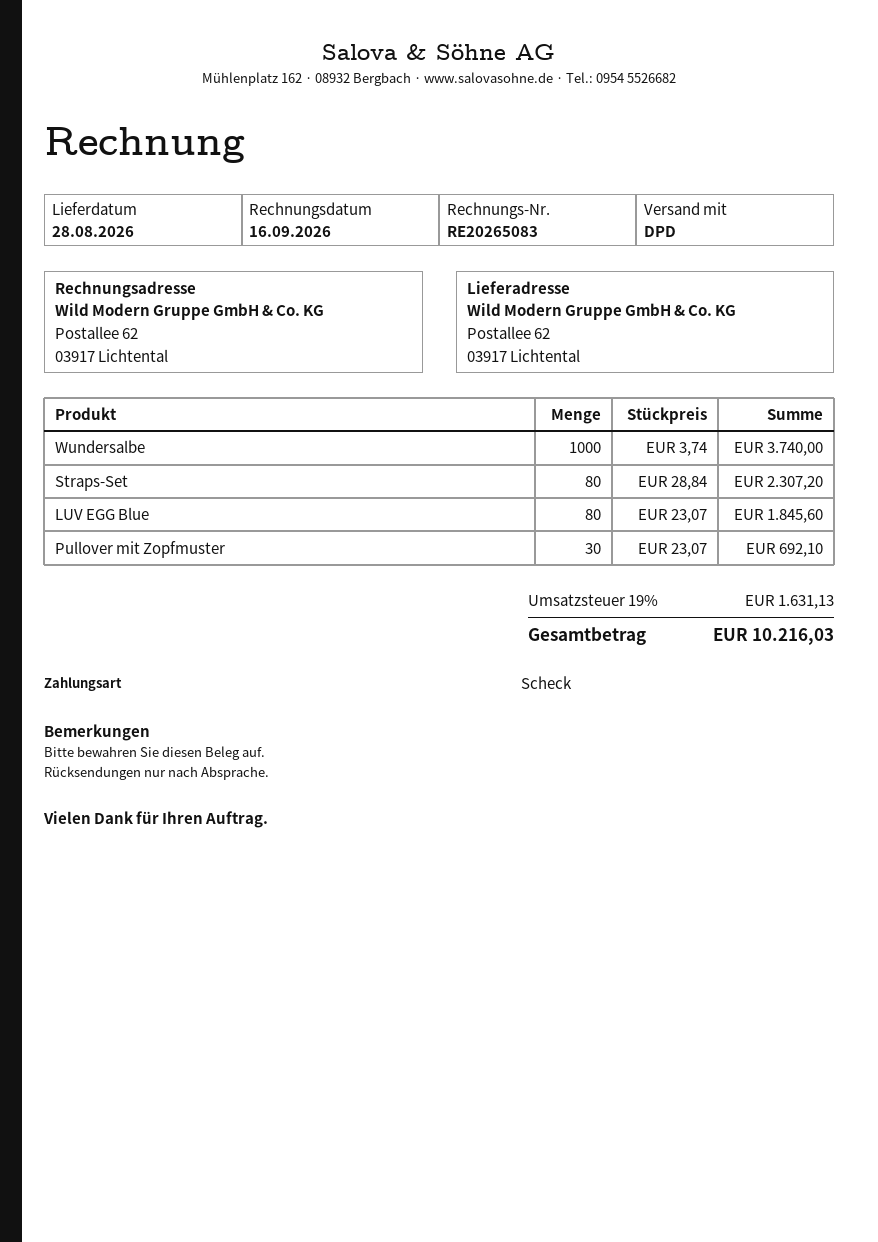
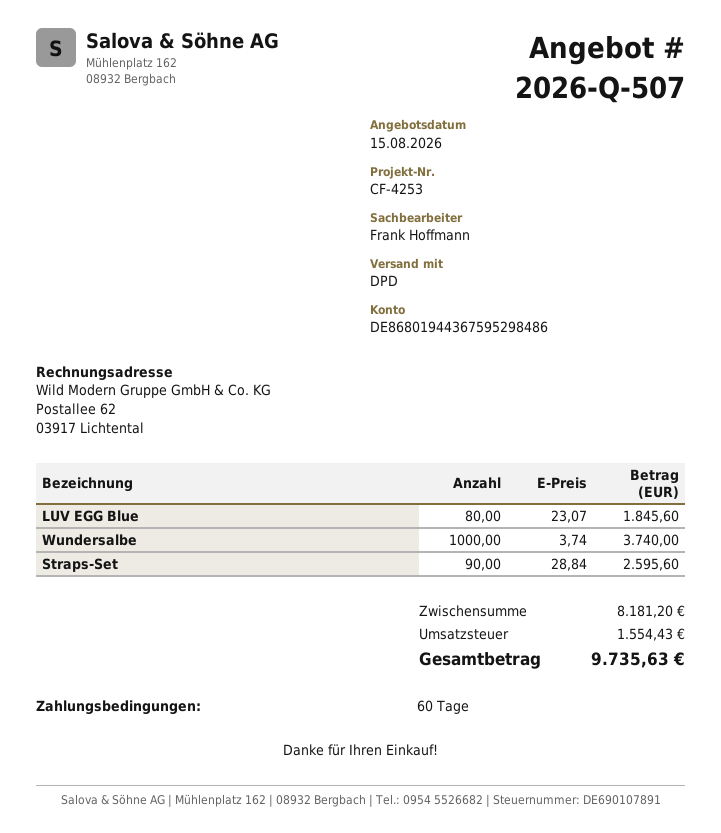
Straps-Set: 80 x 28.84 = 2307.20 -> 90 x 28.84 = 2595.60
Pullover mit Zopfmuster: 30 x 23.07 = 692.10 -> none
tax: 1631.13 -> 1554.43
total: 10216.03 -> 9735.63

